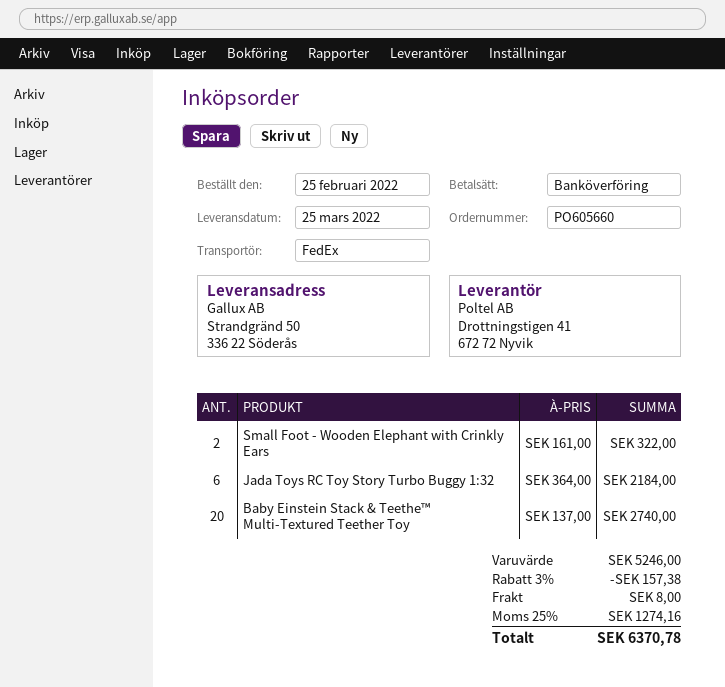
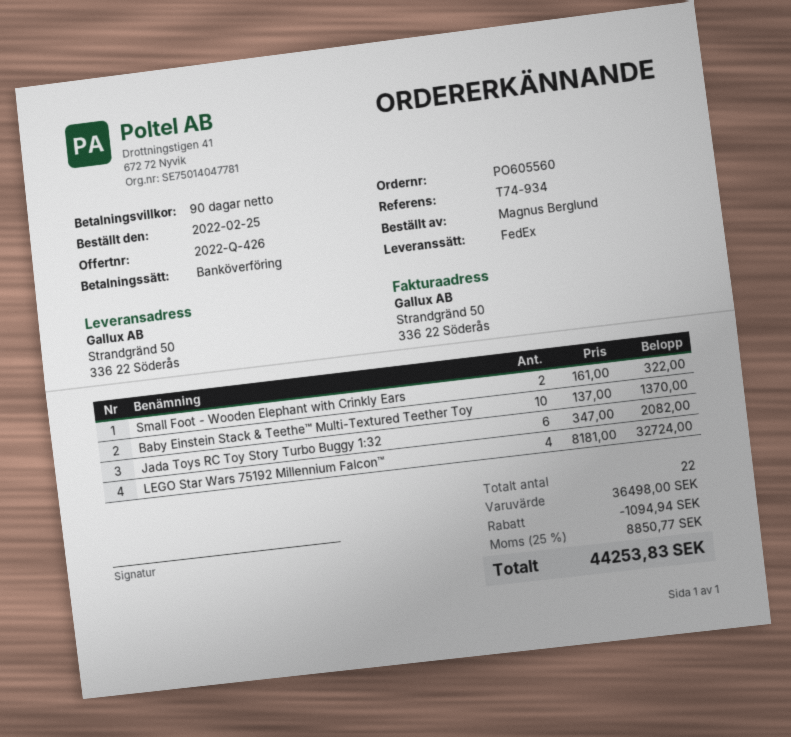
order number: PO605660 -> PO605560
Jada Toys RC Toy Story Turbo Buggy 1:32: 6 x 364.00 = 2184.00 -> 6 x 347.00 = 2082.00
Baby Einstein Stack & Teethe™ Multi-Textured Teether Toy: 20 x 137.00 = 2740.00 -> 10 x 137.00 = 1370.00
LEGO Star Wars 75192 Millennium Falcon™: none -> 4 x 8181.00 = 32724.00
subtotal: 5246.00 -> 36498.00
discount: 157.38 -> 1094.94
shipping: 8.00 -> none
tax: 25% = 1274.16 -> 25% = 8850.77
total: 6370.78 -> 44253.83

